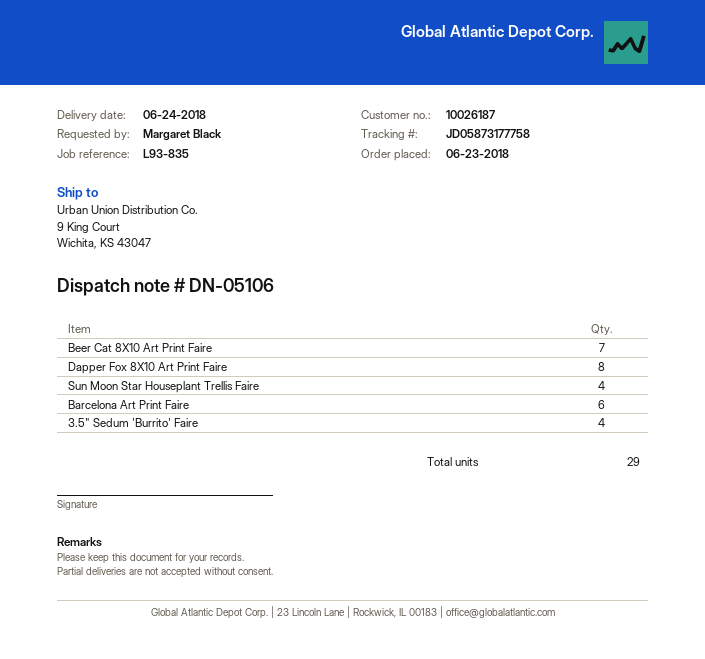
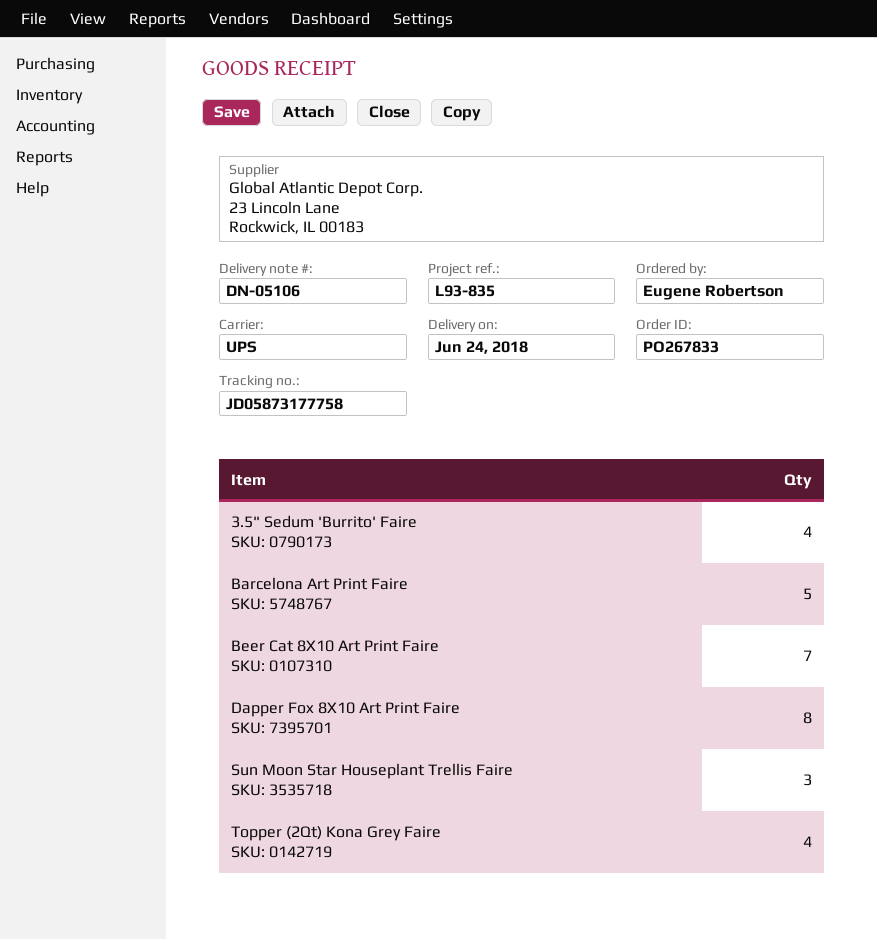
ordered by: Margaret Black -> Eugene Robertson
Sun Moon Star Houseplant Trellis Faire: 4 -> 3
Barcelona Art Print Faire: 6 -> 5
Topper (2Qt) Kona Grey Faire: none -> 4

